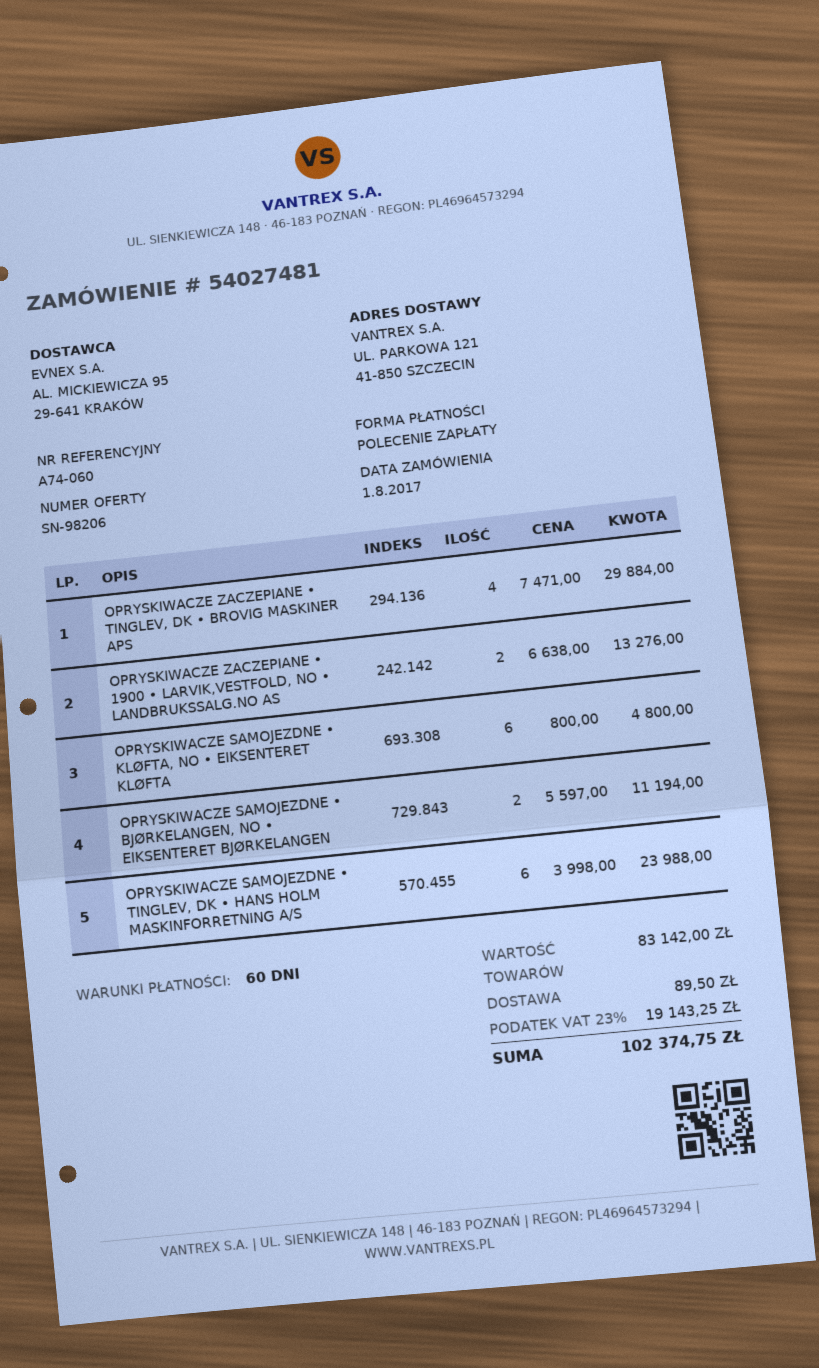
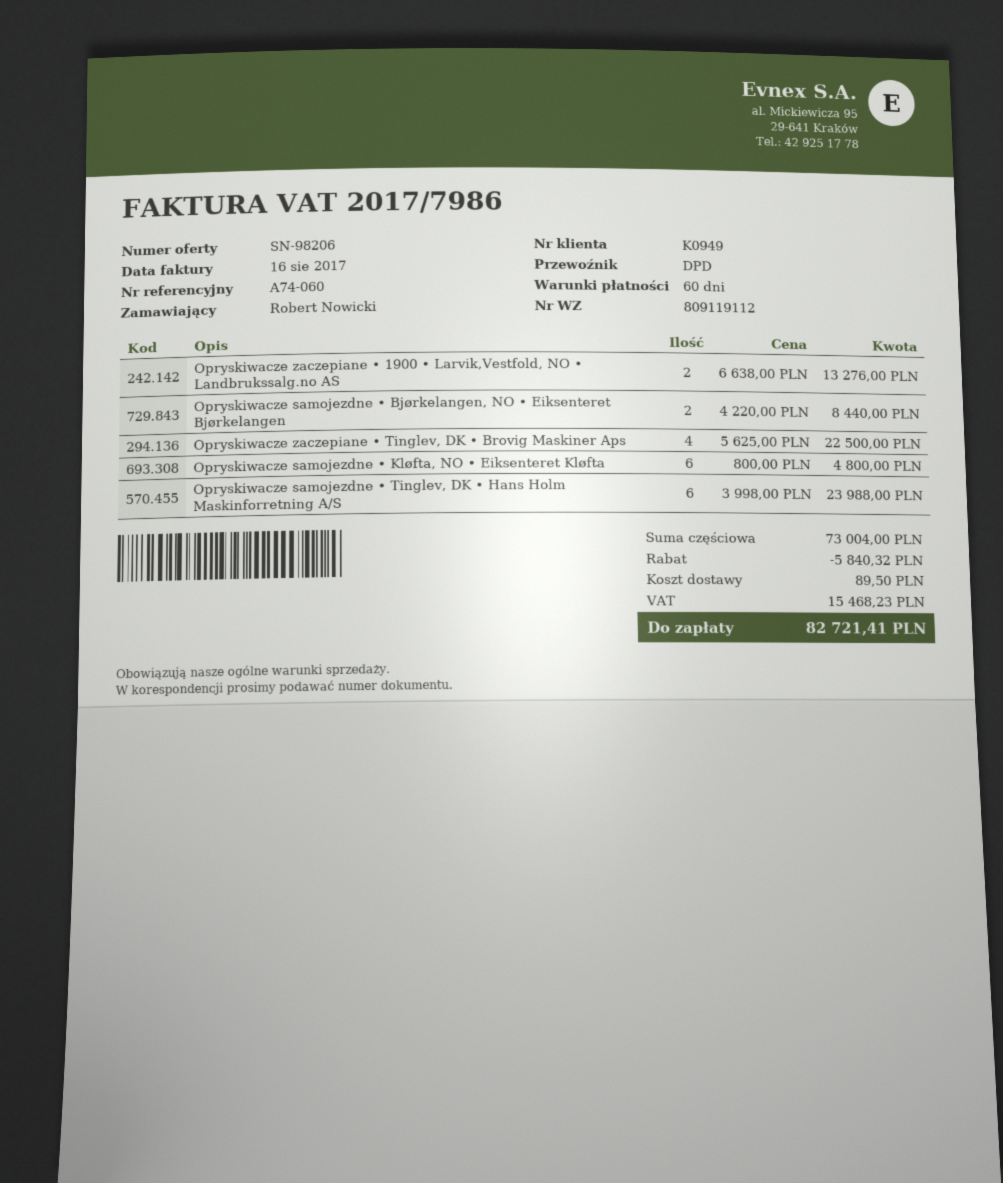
OPRYSKIWACZE ZACZEPIANE • TINGLEV, DK • BROVIG MASKINER APS: 4 x 7471.00 = 29884.00 -> 4 x 5625.00 = 22500.00
OPRYSKIWACZE SAMOJEZDNE • BJØRKELANGEN, NO • EIKSENTERET BJØRKELANGEN: 2 x 5597.00 = 11194.00 -> 2 x 4220.00 = 8440.00
subtotal: 83142.00 -> 73004.00
discount: none -> 5840.32
tax: 19143.25 -> 15468.23
total: 102374.75 -> 82721.41

